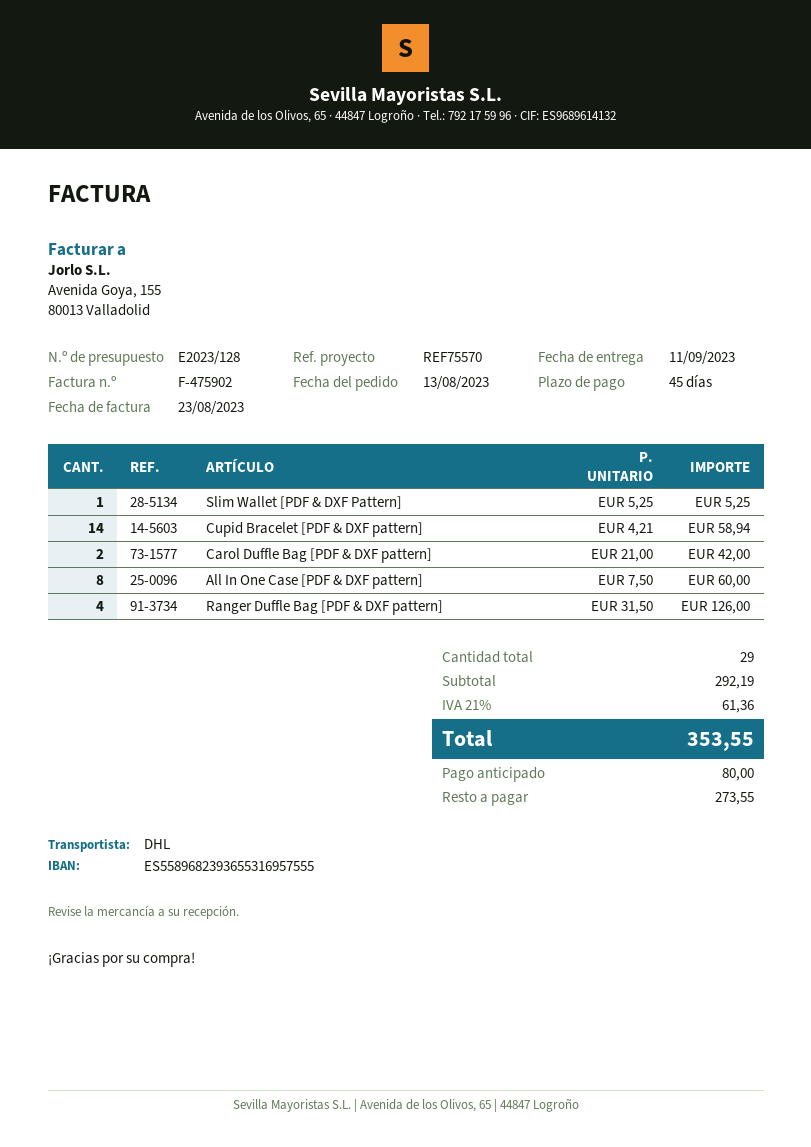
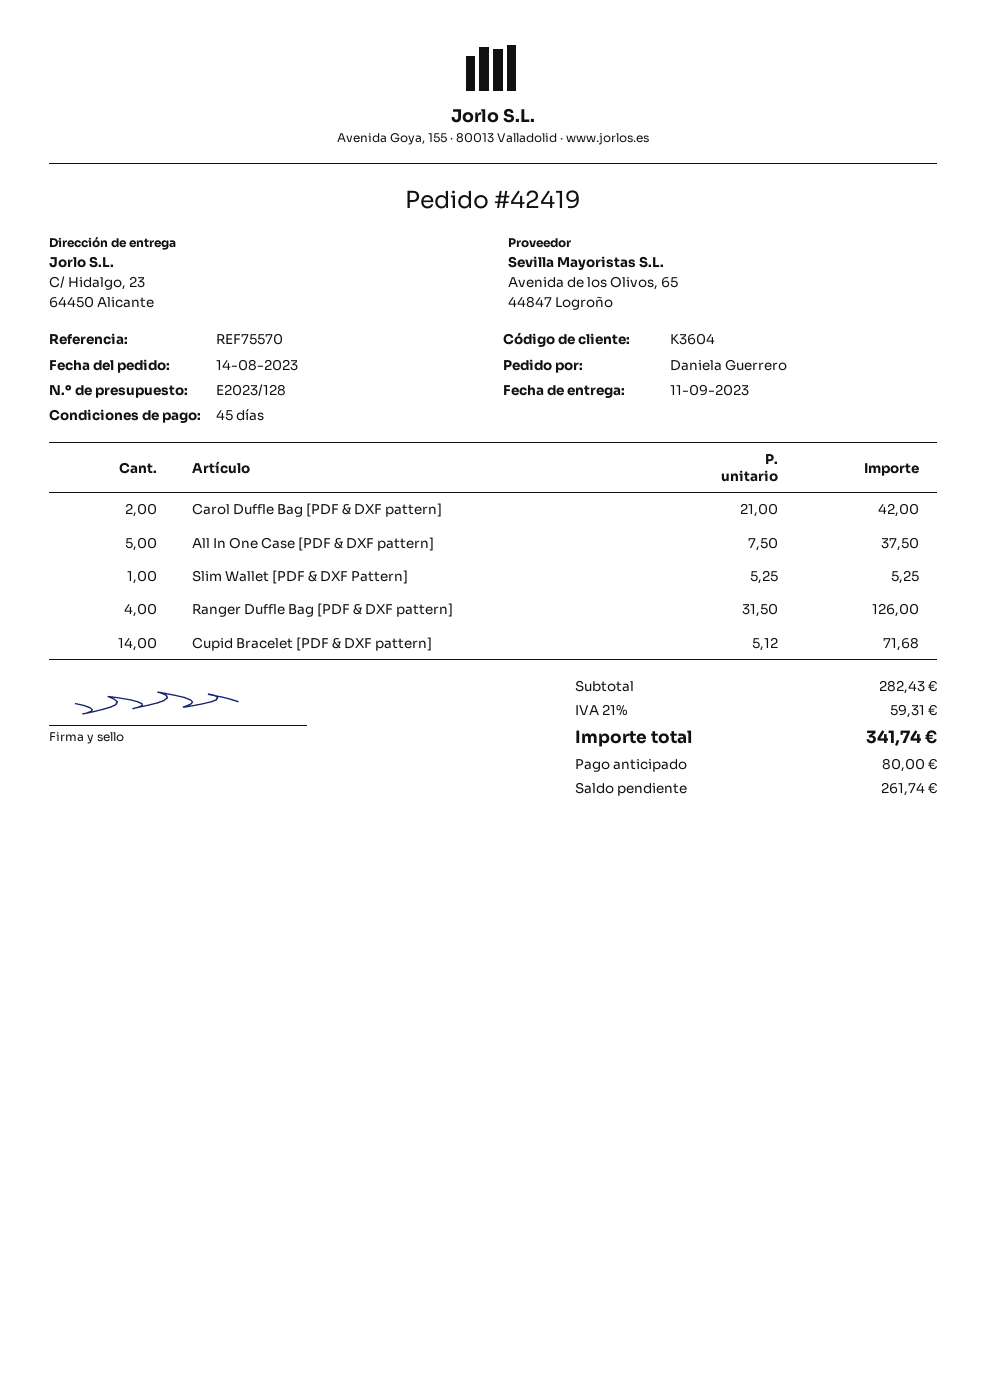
order date: 2023-08-13 -> 2023-08-14
Cupid Bracelet [PDF & DXF pattern]: 14 x 4.21 = 58.94 -> 14 x 5.12 = 71.68
All In One Case [PDF & DXF pattern]: 8 x 7.50 = 60.00 -> 5 x 7.50 = 37.50
subtotal: 292.19 -> 282.43
tax: 21% = 61.36 -> 21% = 59.31
total: 353.55 -> 341.74
balance: 273.55 -> 261.74

